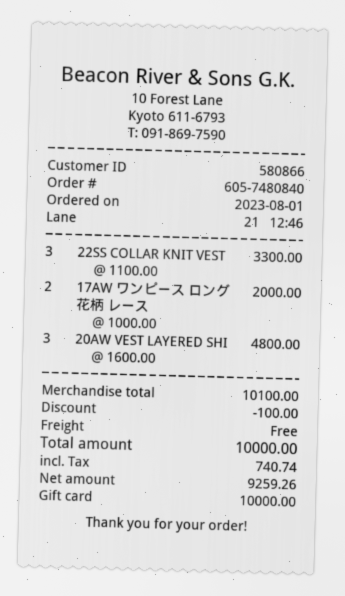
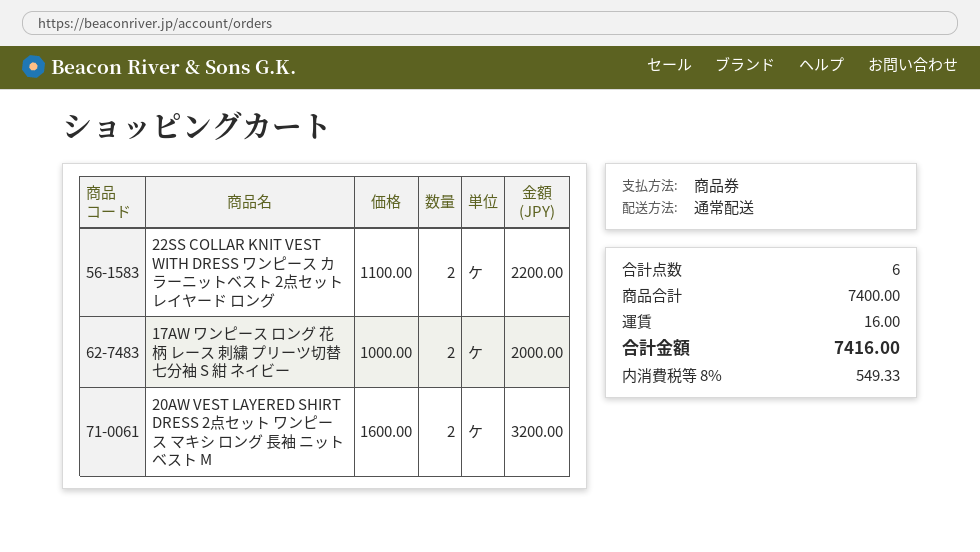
22SS COLLAR KNIT VEST: 3 x 1100.00 = 3300.00 -> 2 x 1100.00 = 2200.00
20AW VEST LAYERED SHI: 3 x 1600.00 = 4800.00 -> 2 x 1600.00 = 3200.00
subtotal: 10100.00 -> 7400.00
discount: 100.00 -> none
shipping: 0.00 -> 16.00
tax: 740.74 -> 549.33
total: 10000.00 -> 7416.00

